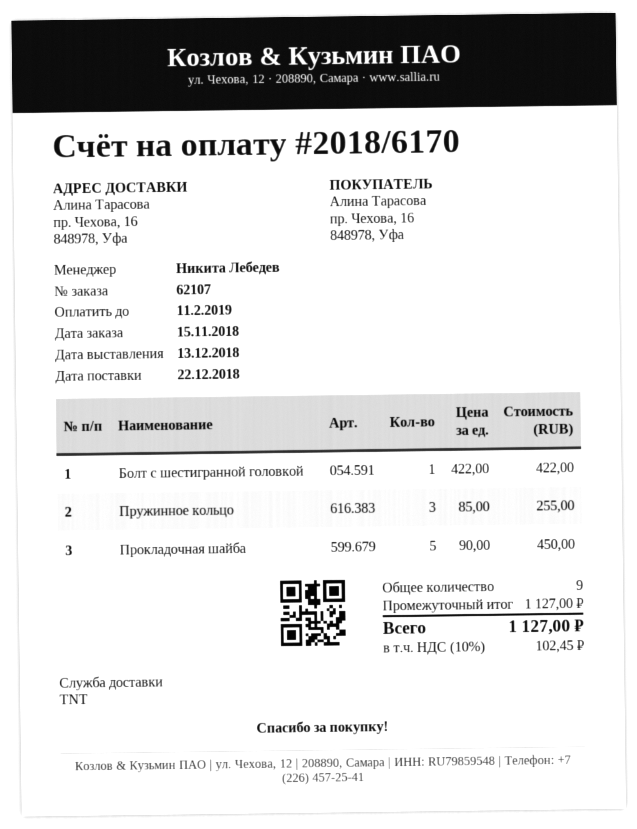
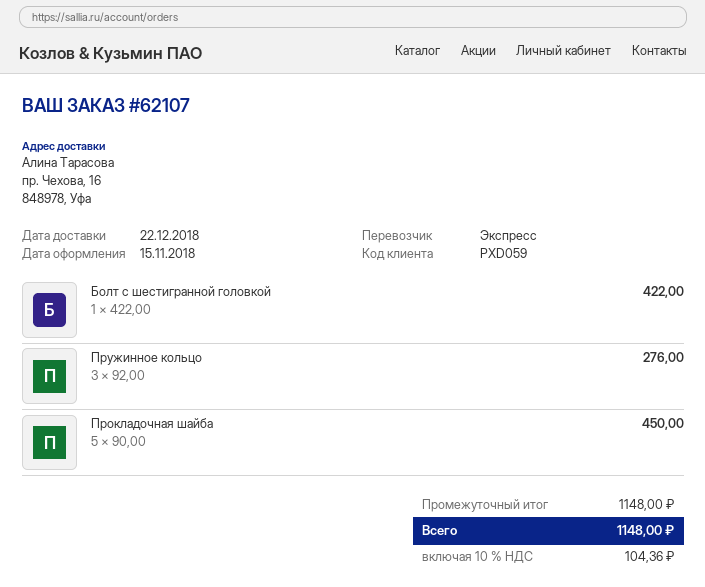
shipping method: TNT -> express
Пружинное кольцо: 3 x 85.00 = 255.00 -> 3 x 92.00 = 276.00
subtotal: 1127.00 -> 1148.00
tax: 10% = 102.45 -> 10% = 104.36
total: 1127.00 -> 1148.00

